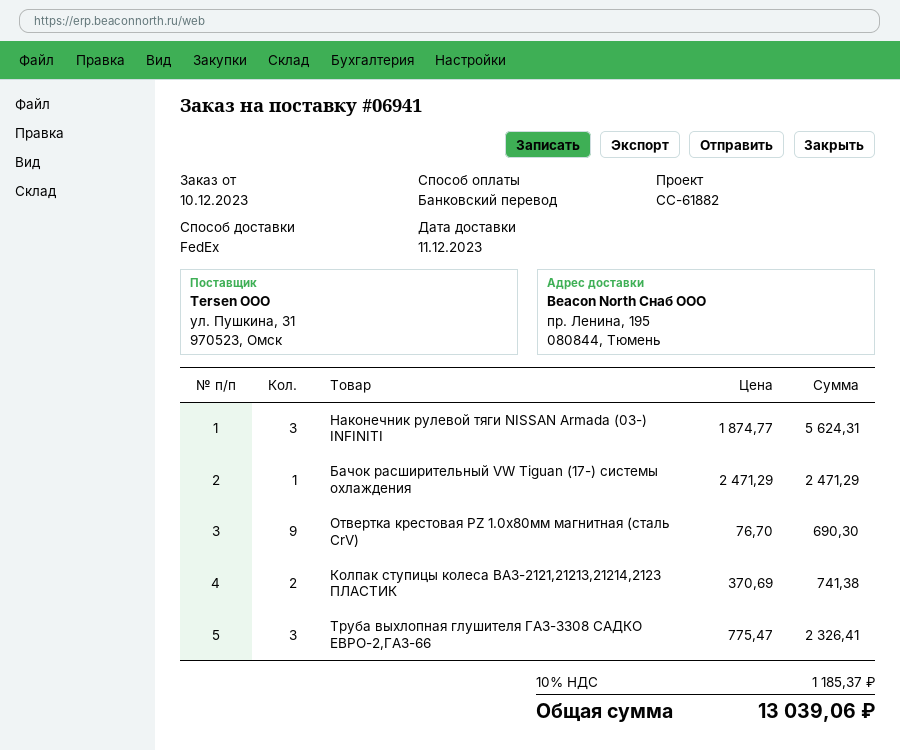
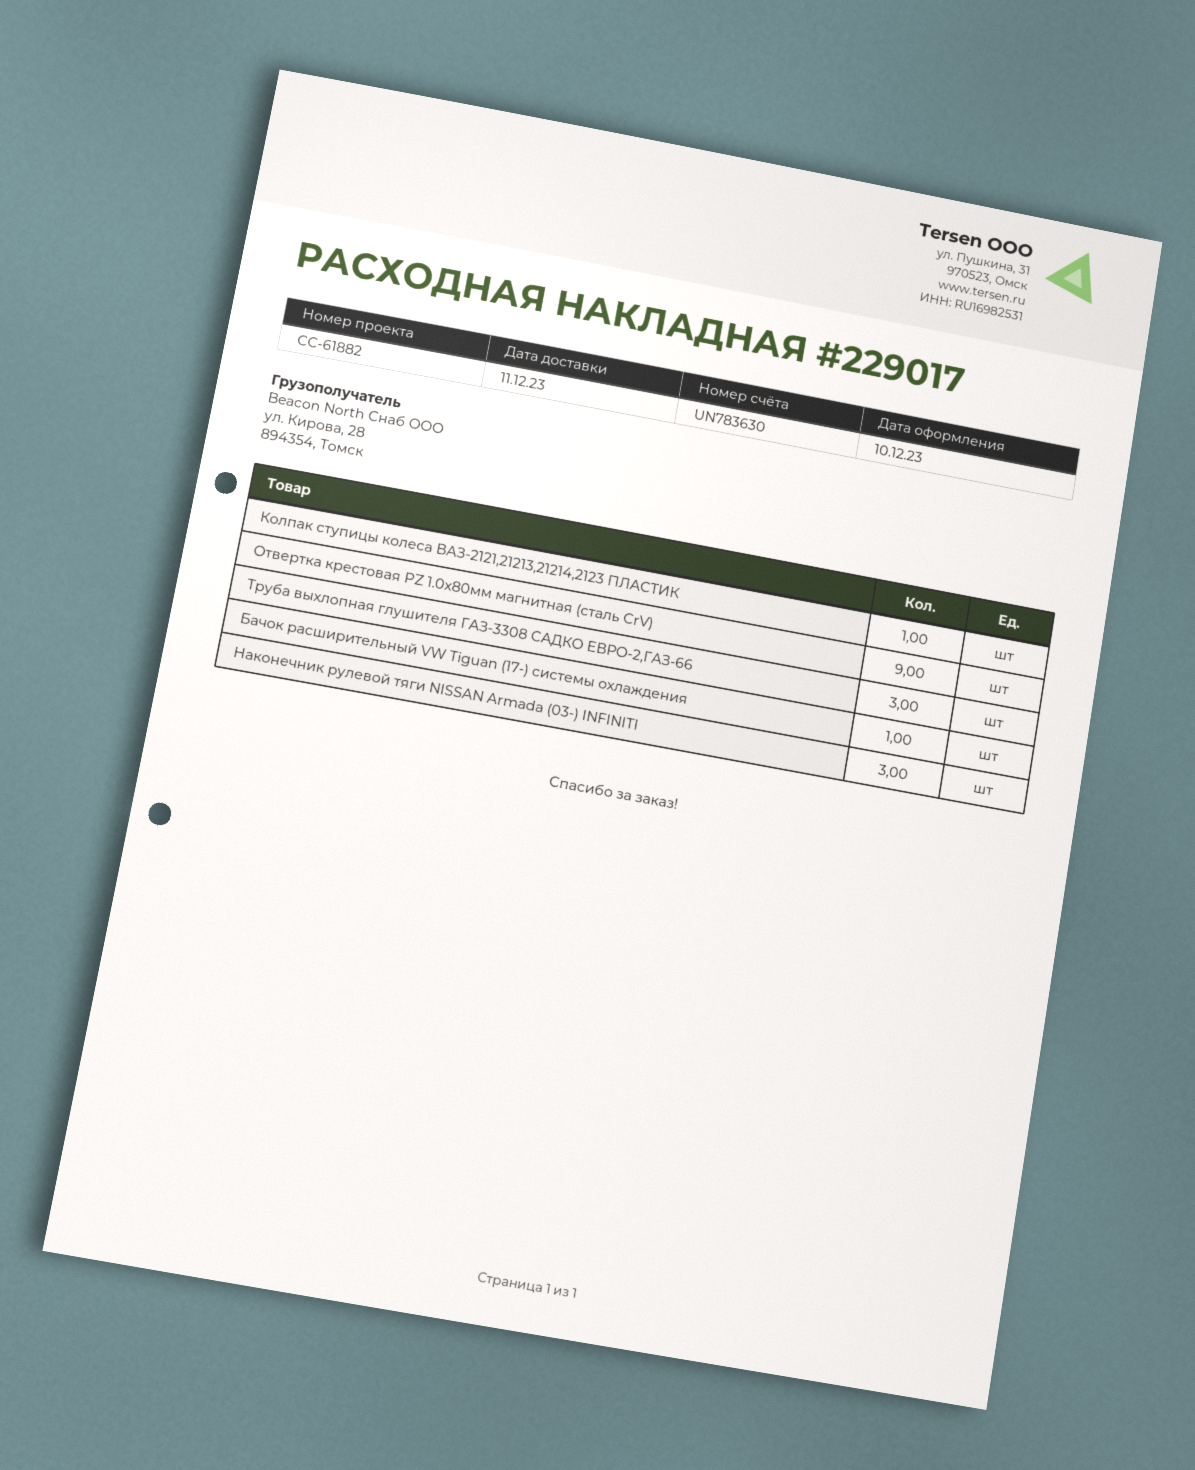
ship to: пр. Ленина, 195, 080844, Тюмень -> ул. Кирова, 28, 894354, Томск
Колпак ступицы колеса ВАЗ-2121,21213,21214,2123 ПЛАСТИК: 2 -> 1

